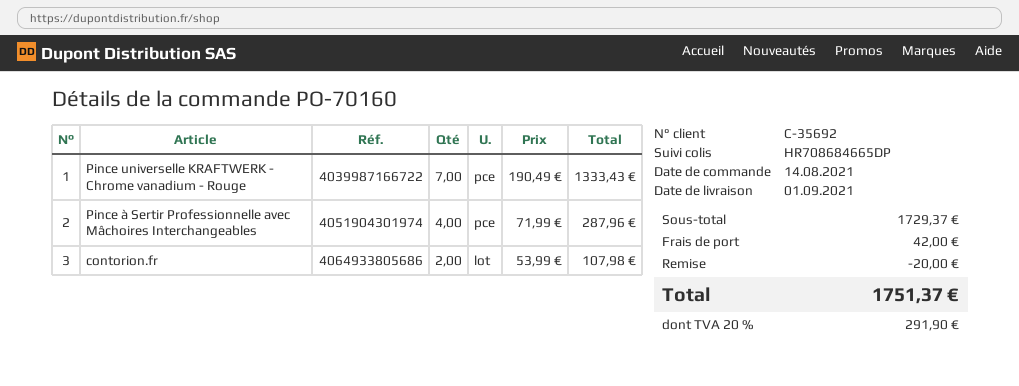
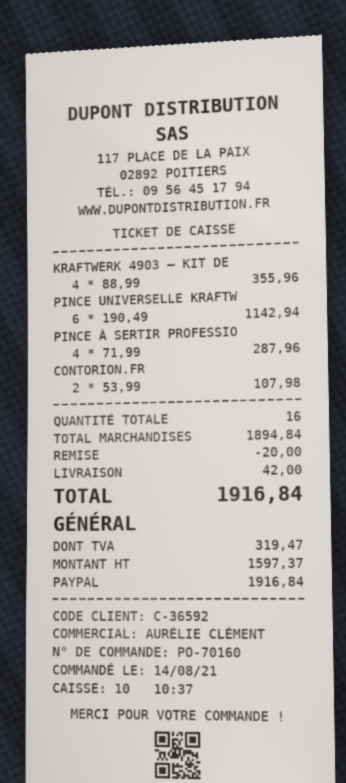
customer number: C-35692 -> C-36592
Pince universelle KRAFTWERK - Chrome vanadium - Rouge: 7 x 190.49 = 1333.43 -> 6 x 190.49 = 1142.94
KRAFTWERK 4903 – KIT DE: none -> 4 x 88.99 = 355.96
subtotal: 1729.37 -> 1894.84
tax: 291.90 -> 319.47
total: 1751.37 -> 1916.84

